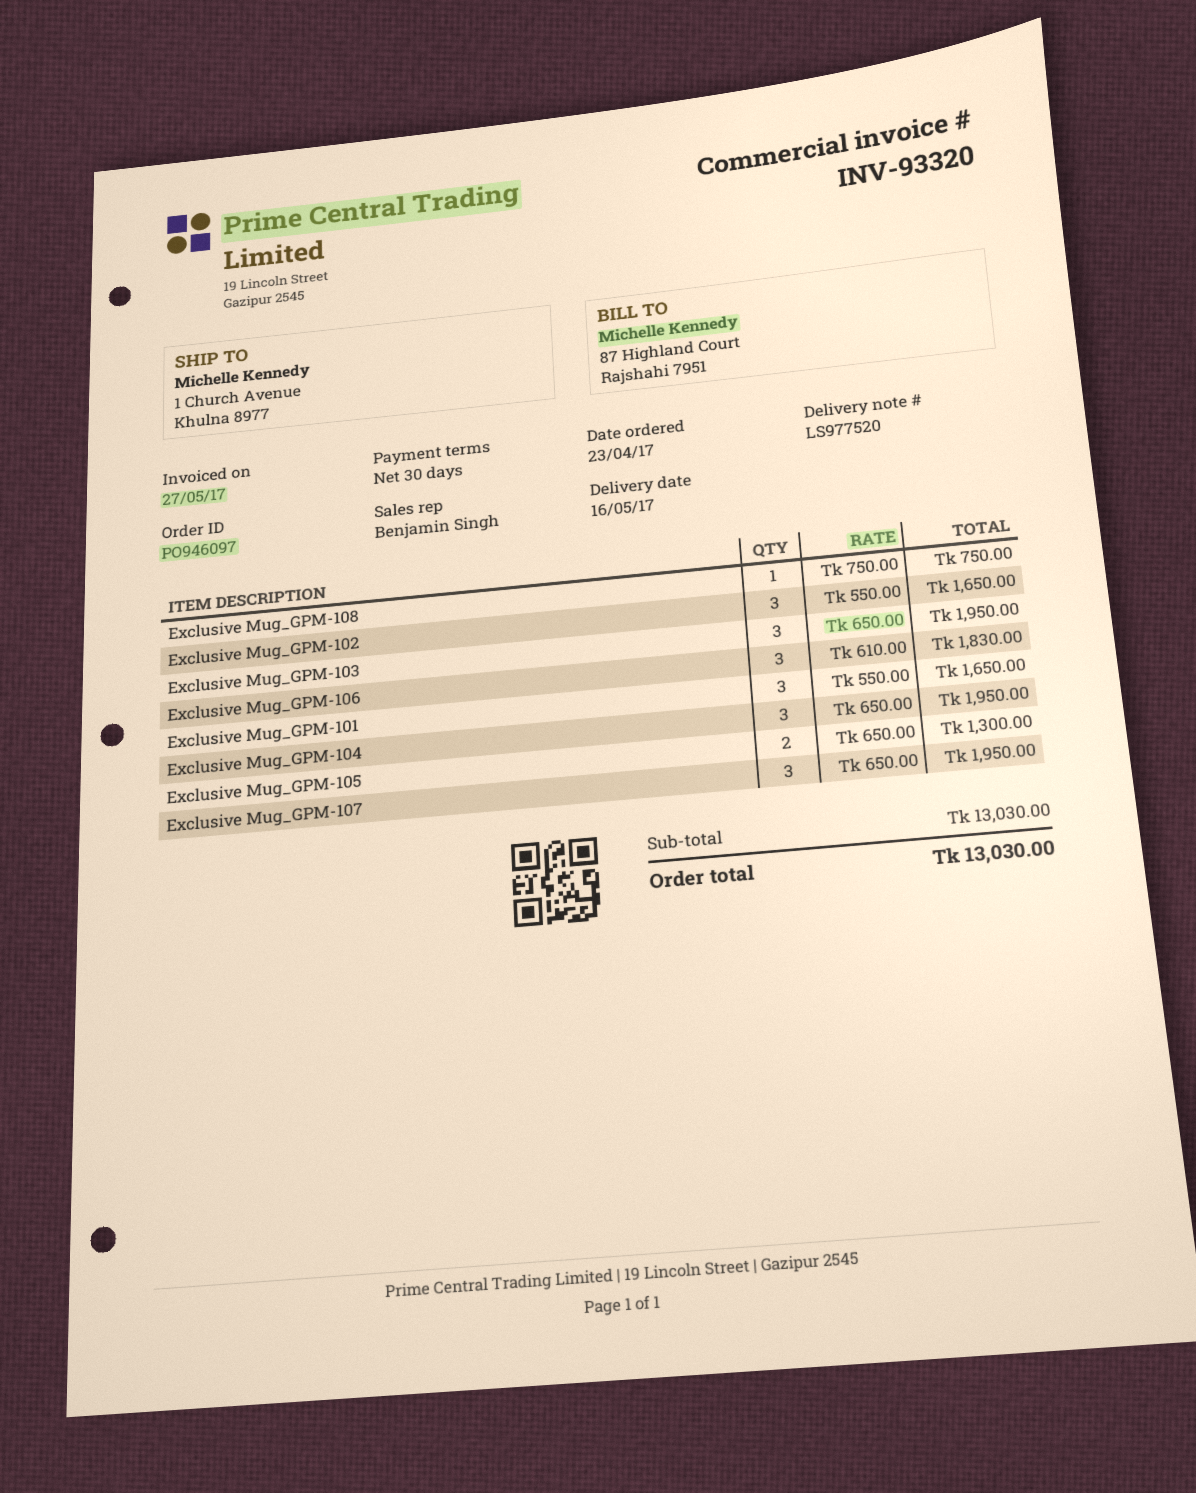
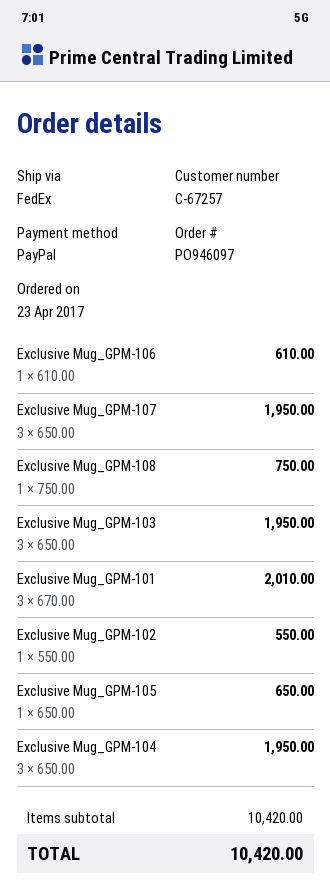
Exclusive Mug_GPM-102: 3 x 550.00 = 1650.00 -> 1 x 550.00 = 550.00
Exclusive Mug_GPM-106: 3 x 610.00 = 1830.00 -> 1 x 610.00 = 610.00
Exclusive Mug_GPM-101: 3 x 550.00 = 1650.00 -> 3 x 670.00 = 2010.00
Exclusive Mug_GPM-105: 2 x 650.00 = 1300.00 -> 1 x 650.00 = 650.00
subtotal: 13030.00 -> 10420.00
total: 13030.00 -> 10420.00

